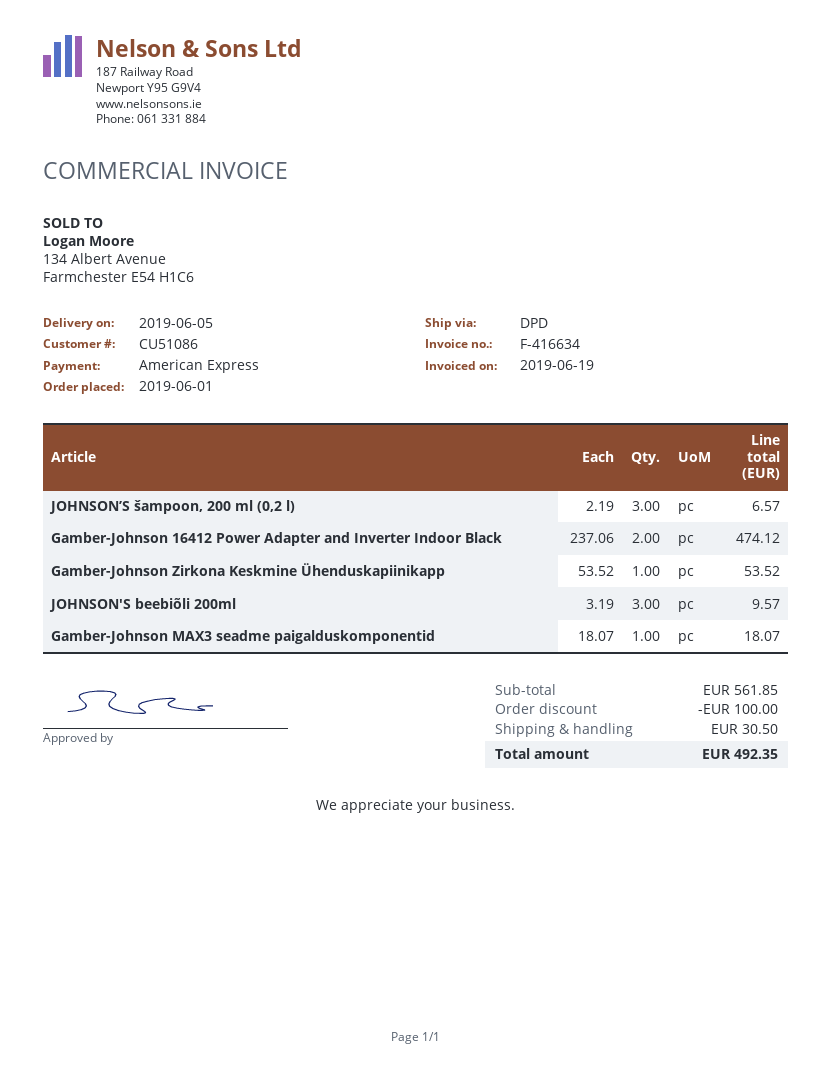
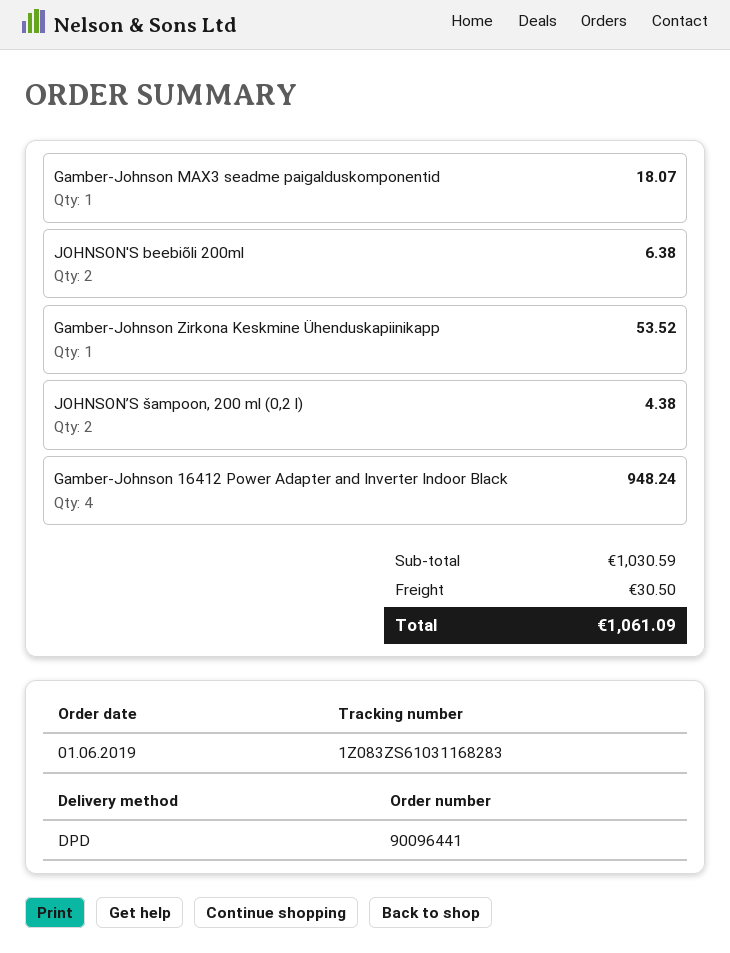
JOHNSON’S šampoon, 200 ml (0,2 l): 3 for 6.57 -> 2 for 4.38
Gamber-Johnson 16412 Power Adapter and Inverter Indoor Black: 2 for 474.12 -> 4 for 948.24
JOHNSON'S beebiõli 200ml: 3 for 9.57 -> 2 for 6.38
subtotal: 561.85 -> 1030.59
discount: 100.00 -> none
total: 492.35 -> 1061.09

